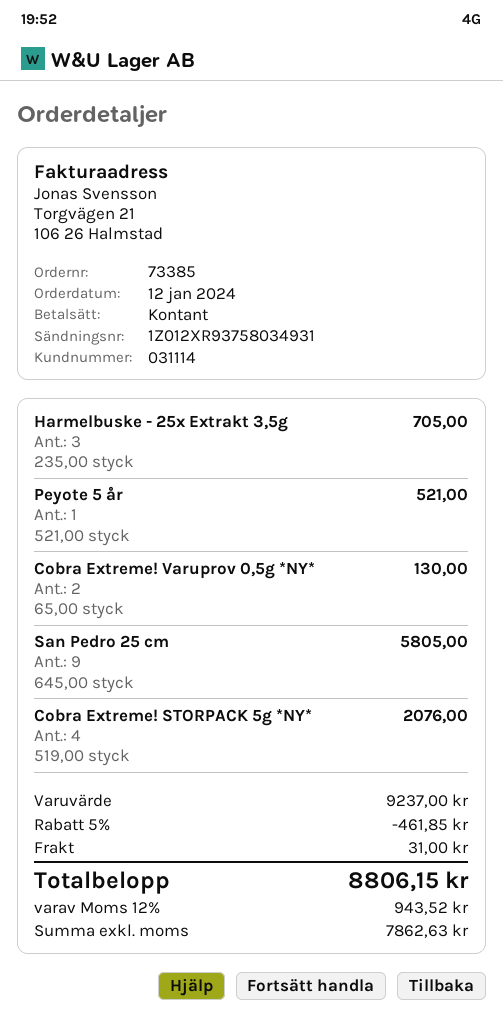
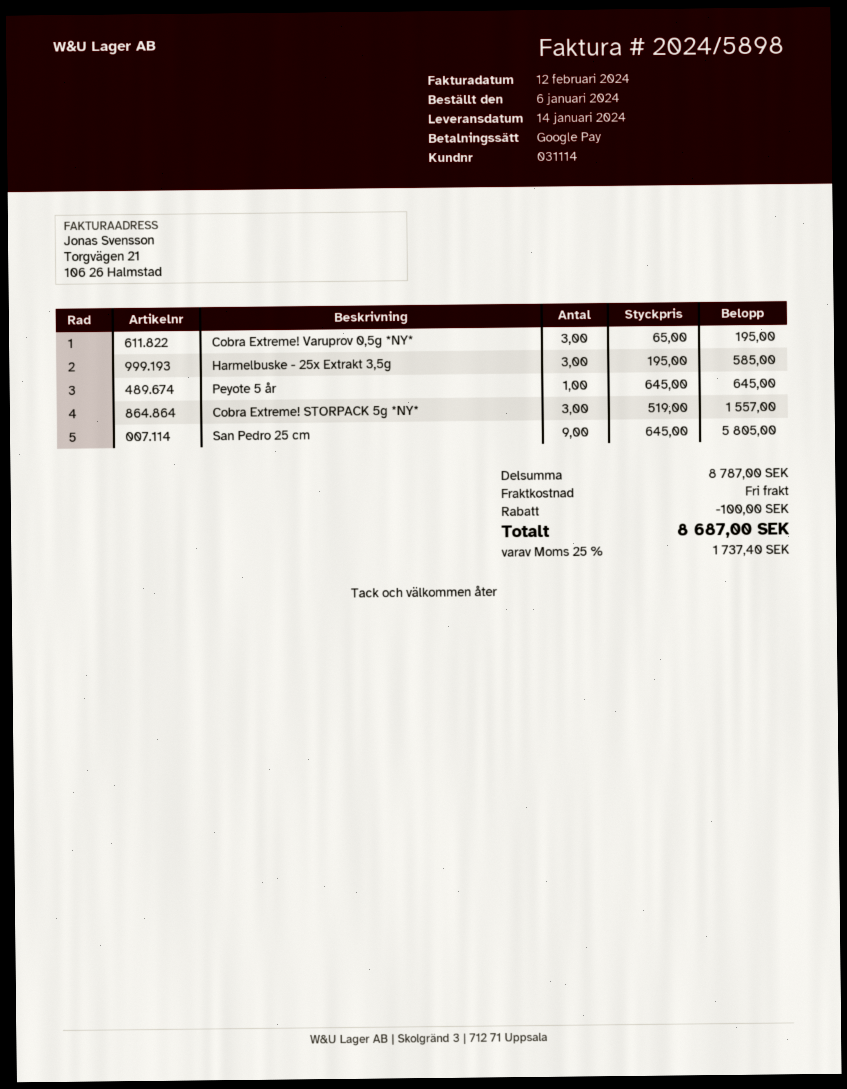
order date: 2024-01-12 -> 2024-01-06
payment method: cash -> Google Pay
Harmelbuske - 25x Extrakt 3,5g: 3 x 235.00 = 705.00 -> 3 x 195.00 = 585.00
Peyote 5 år: 1 x 521.00 = 521.00 -> 1 x 645.00 = 645.00
Cobra Extreme! Varuprov 0,5g *NY*: 2 x 65.00 = 130.00 -> 3 x 65.00 = 195.00
Cobra Extreme! STORPACK 5g *NY*: 4 x 519.00 = 2076.00 -> 3 x 519.00 = 1557.00
subtotal: 9237.00 -> 8787.00
discount: 461.85 -> 100.00
shipping: 31.00 -> 0.00
tax: 12% = 943.52 -> 25% = 1737.40
total: 8806.15 -> 8687.00

